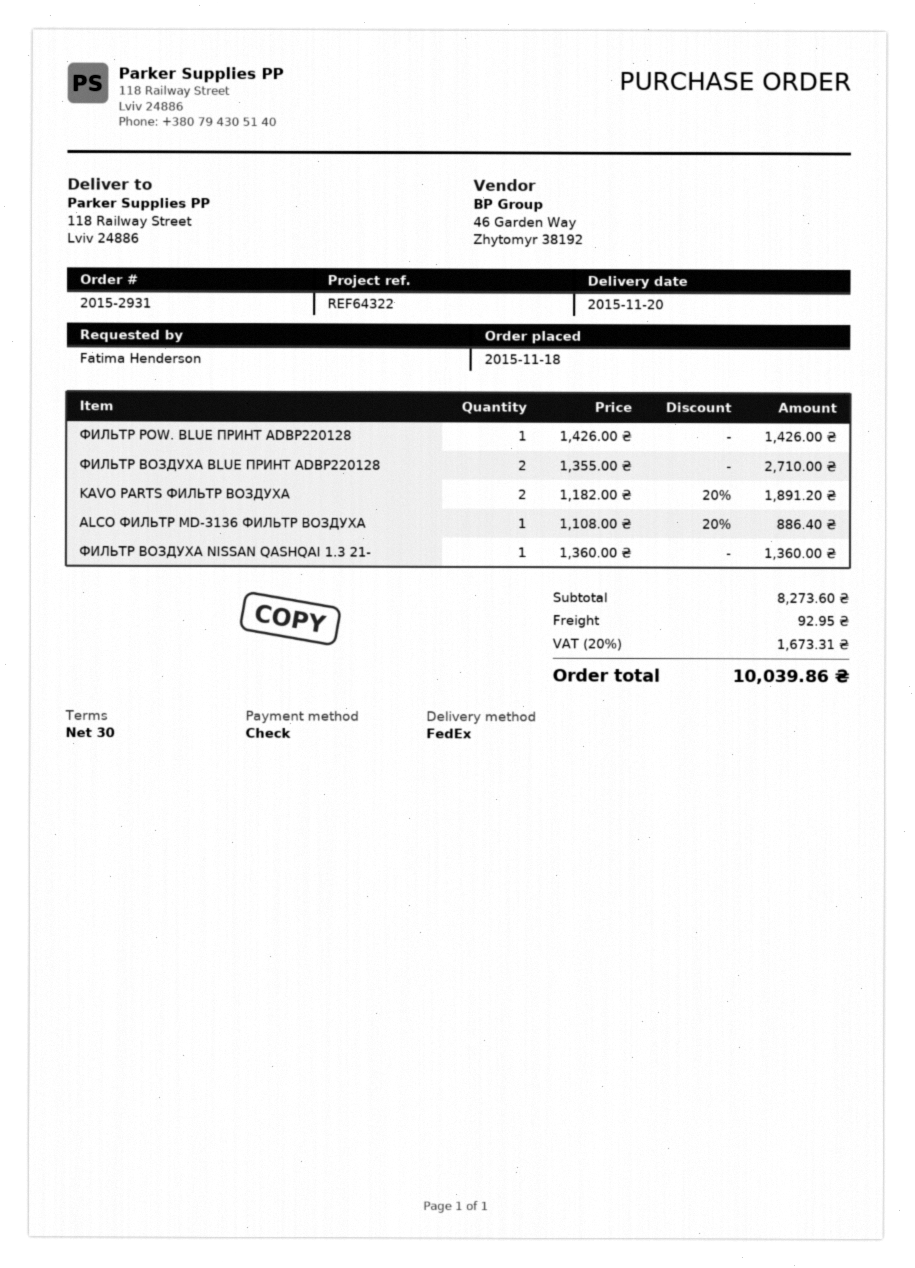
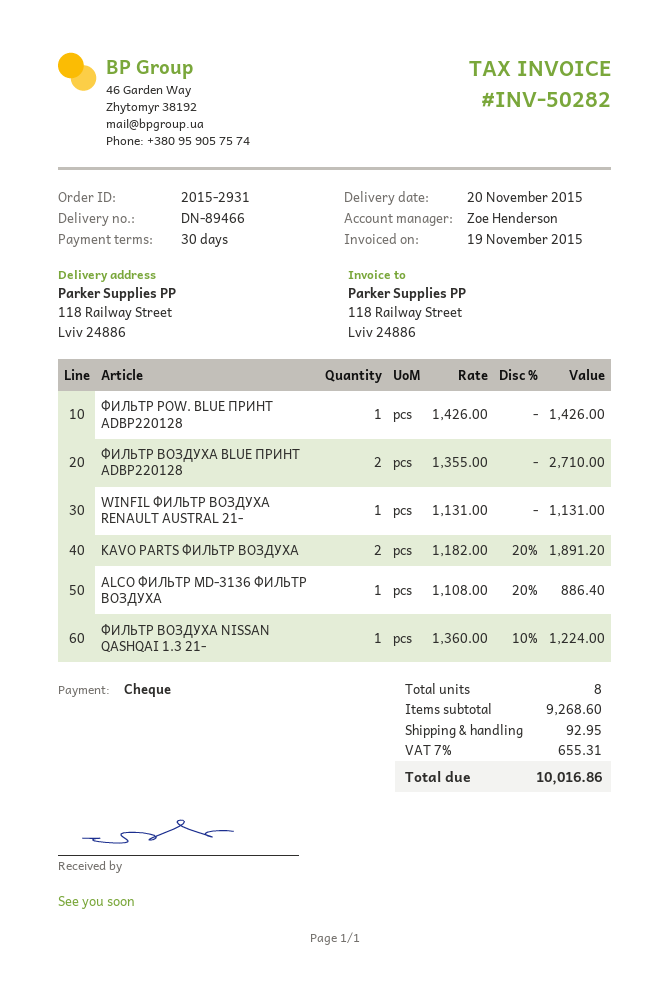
ФИЛЬТР ВОЗДУХА NISSAN QASHQAI 1.3 21-: 1 x 1360.00 = 1360.00 -> 1 x 1360.00 - 10% = 1224.00
WINFIL ФИЛЬТР ВОЗДУХА RENAULT AUSTRAL 21-: none -> 1 x 1131.00 = 1131.00
subtotal: 8273.60 -> 9268.60
tax: 20% = 1673.31 -> 7% = 655.31
total: 10039.86 -> 10016.86

